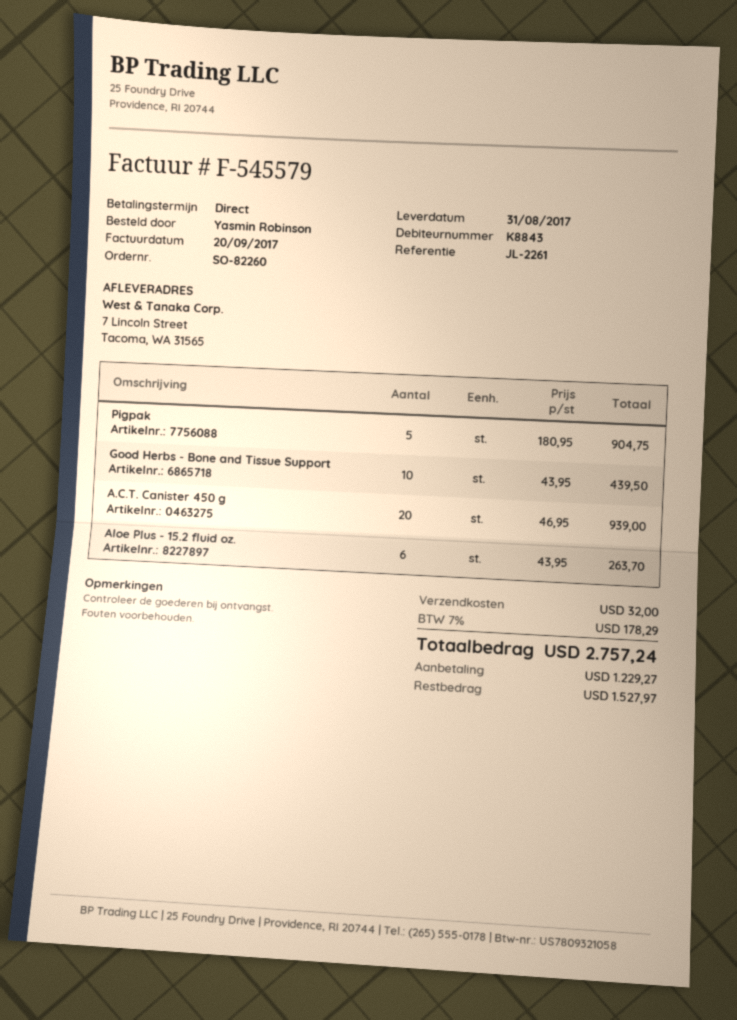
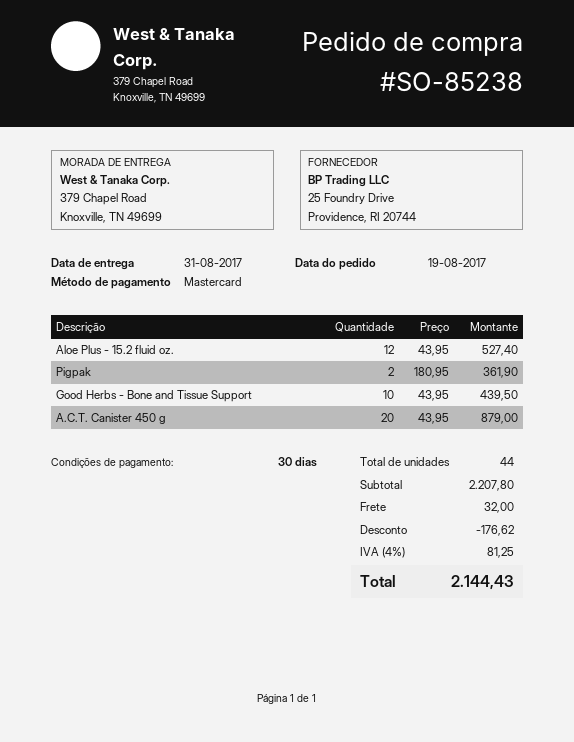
order number: SO-82260 -> SO-85238
payment terms: on receipt -> 30 days
ship to: 7 Lincoln Street, Tacoma, WA 31565 -> 379 Chapel Road, Knoxville, TN 49699
Pigpak: 5 x 180.95 = 904.75 -> 2 x 180.95 = 361.90
A.C.T. Canister 450 g: 20 x 46.95 = 939.00 -> 20 x 43.95 = 879.00
Aloe Plus - 15.2 fluid oz.: 6 x 43.95 = 263.70 -> 12 x 43.95 = 527.40
discount: none -> 176.62
tax: 7% = 178.29 -> 4% = 81.25
total: 2757.24 -> 2144.43

